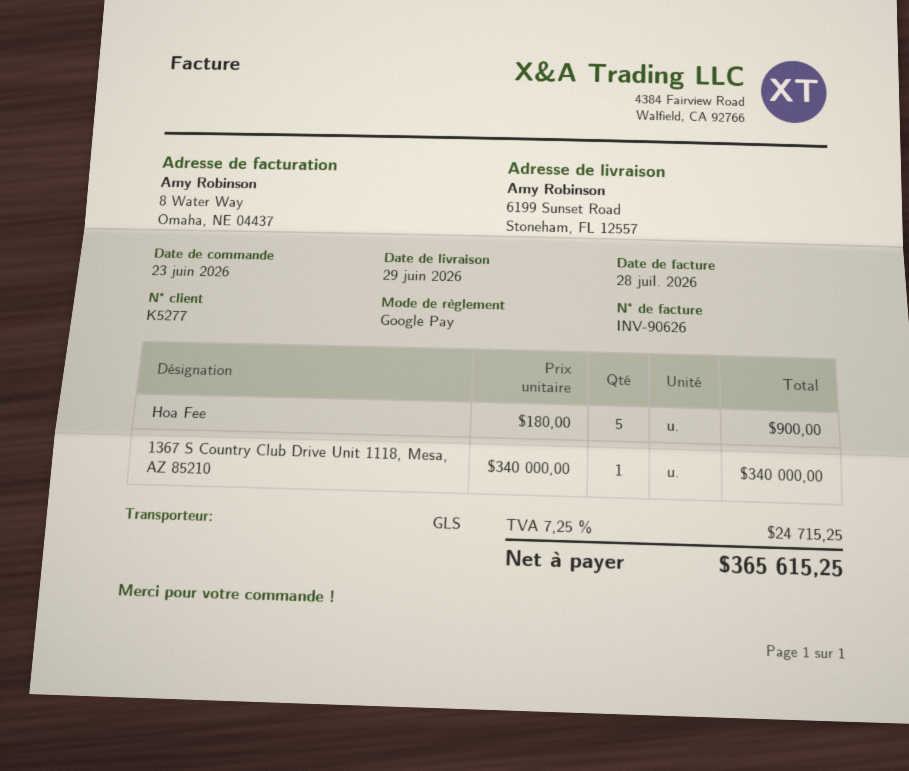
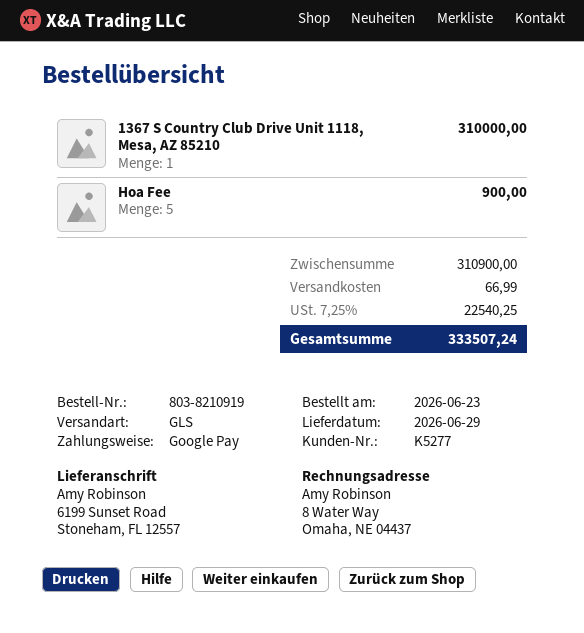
1367 S Country Club Drive Unit 1118, Mesa, AZ 85210: 1 for 340000.00 -> 1 for 310000.00
shipping: none -> 66.99
tax: 7.25% = 24715.25 -> 7.25% = 22540.25
total: 365615.25 -> 333507.24

